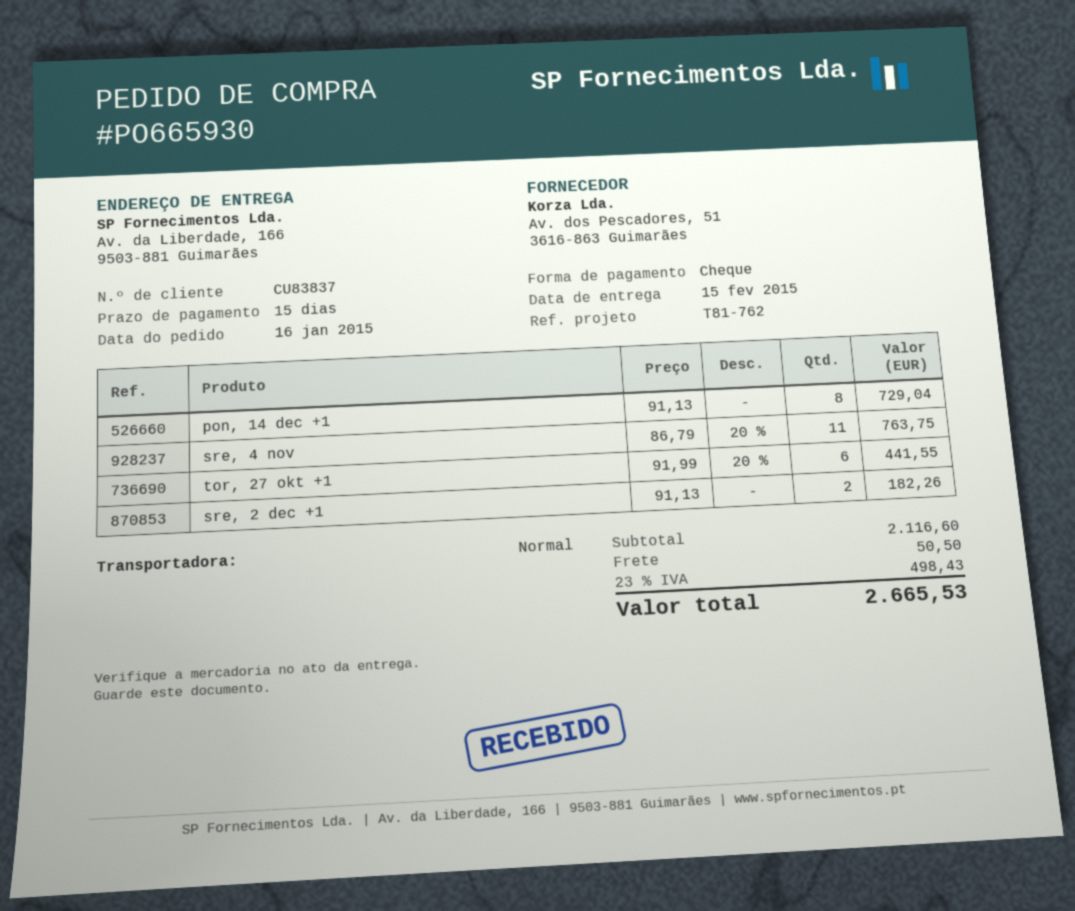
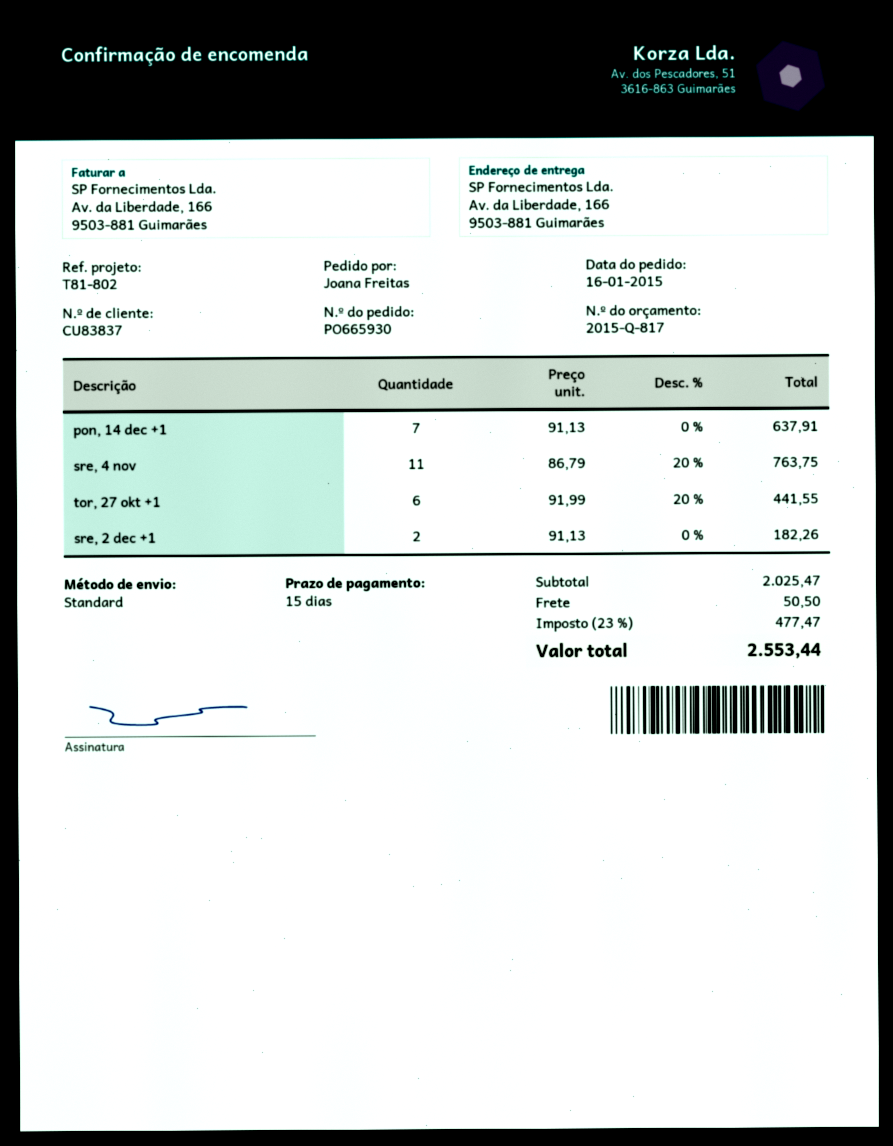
reference: T81-762 -> T81-802
pon, 14 dec +1: 8 x 91.13 = 729.04 -> 7 x 91.13 = 637.91
subtotal: 2116.60 -> 2025.47
tax: 23% = 498.43 -> 23% = 477.47
total: 2665.53 -> 2553.44

